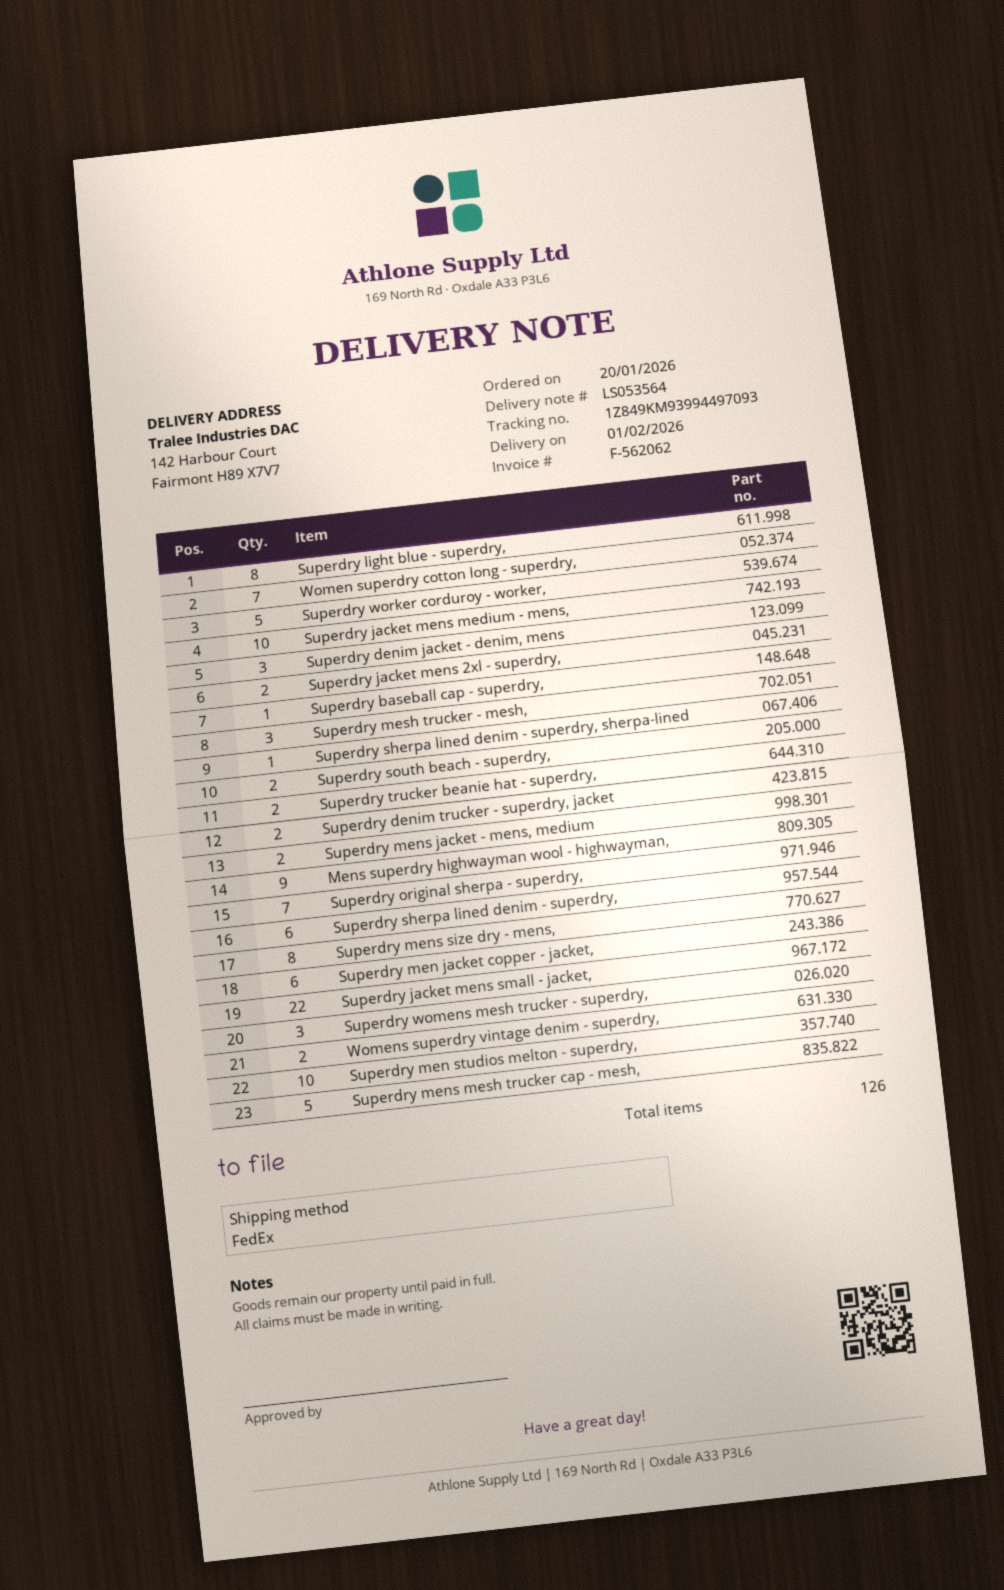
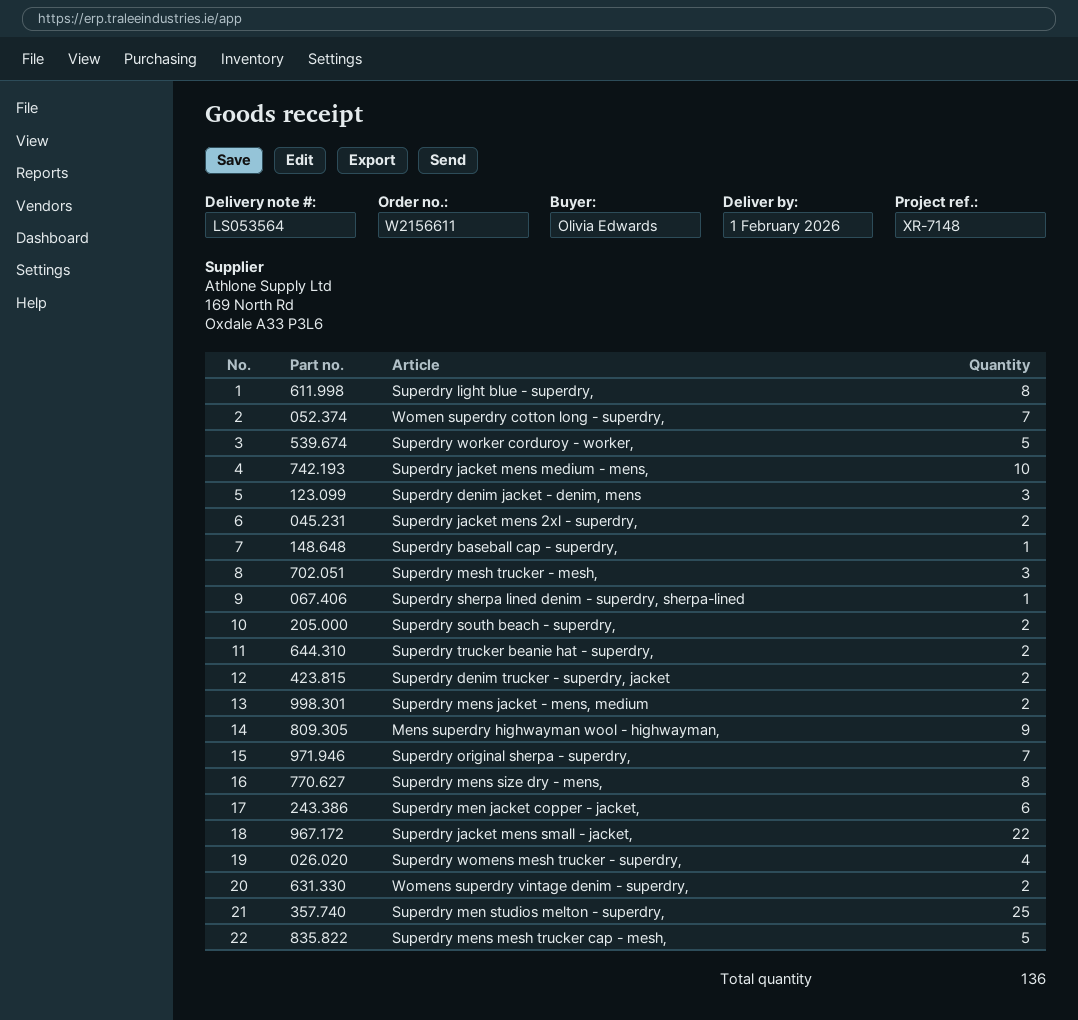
Superdry sherpa lined denim - superdry,: 6 -> none
Superdry womens mesh trucker - superdry,: 3 -> 4
Superdry men studios melton - superdry,: 10 -> 25
total quantity: 126 -> 136

